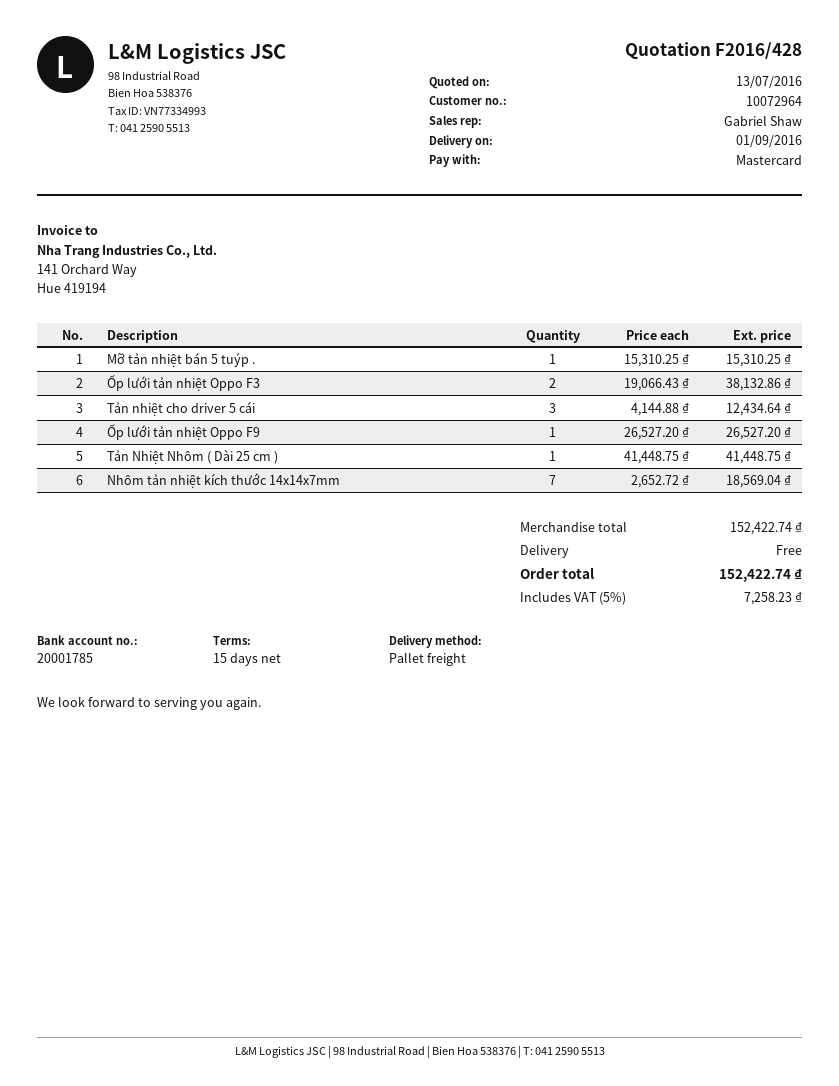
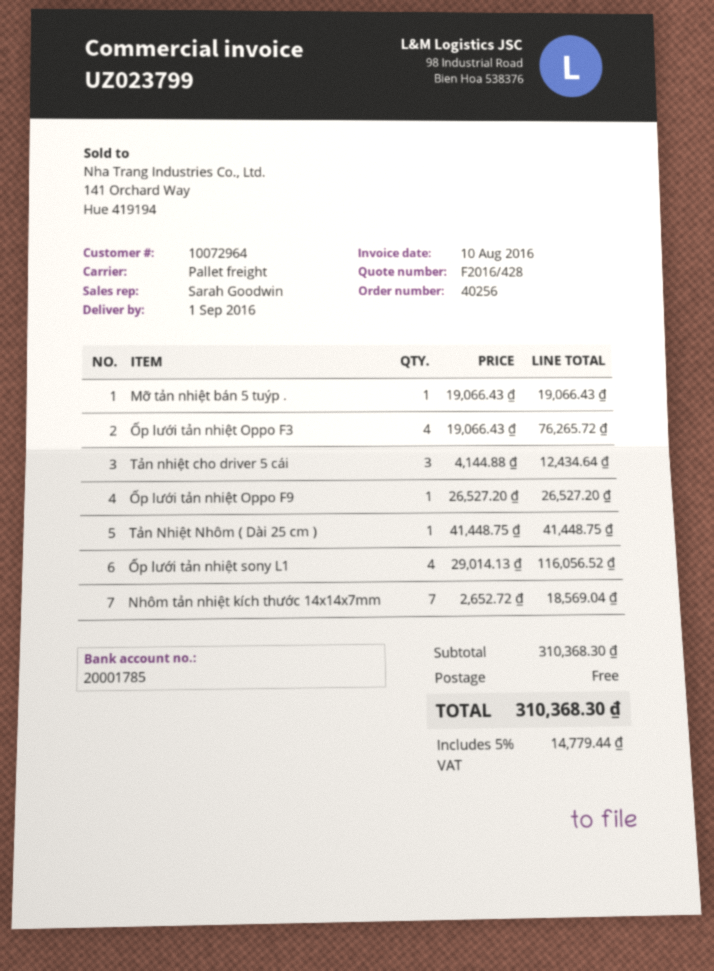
sales rep: Gabriel Shaw -> Sarah Goodwin
Mỡ tản nhiệt bán 5 tuýp .: 1 x 15310.25 = 15310.25 -> 1 x 19066.43 = 19066.43
Ốp lưới tản nhiệt Oppo F3: 2 x 19066.43 = 38132.86 -> 4 x 19066.43 = 76265.72
Ốp lưới tản nhiệt sony L1: none -> 4 x 29014.13 = 116056.52
subtotal: 152422.74 -> 310368.30
tax: 5% = 7258.23 -> 5% = 14779.44
total: 152422.74 -> 310368.30

